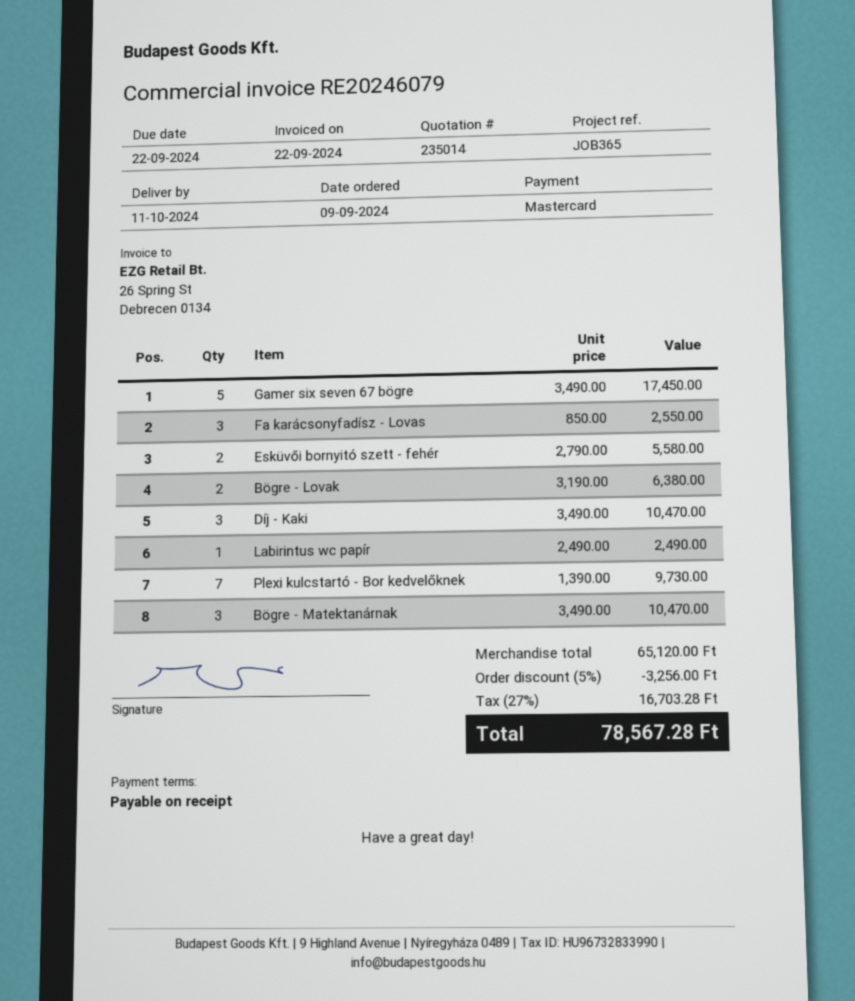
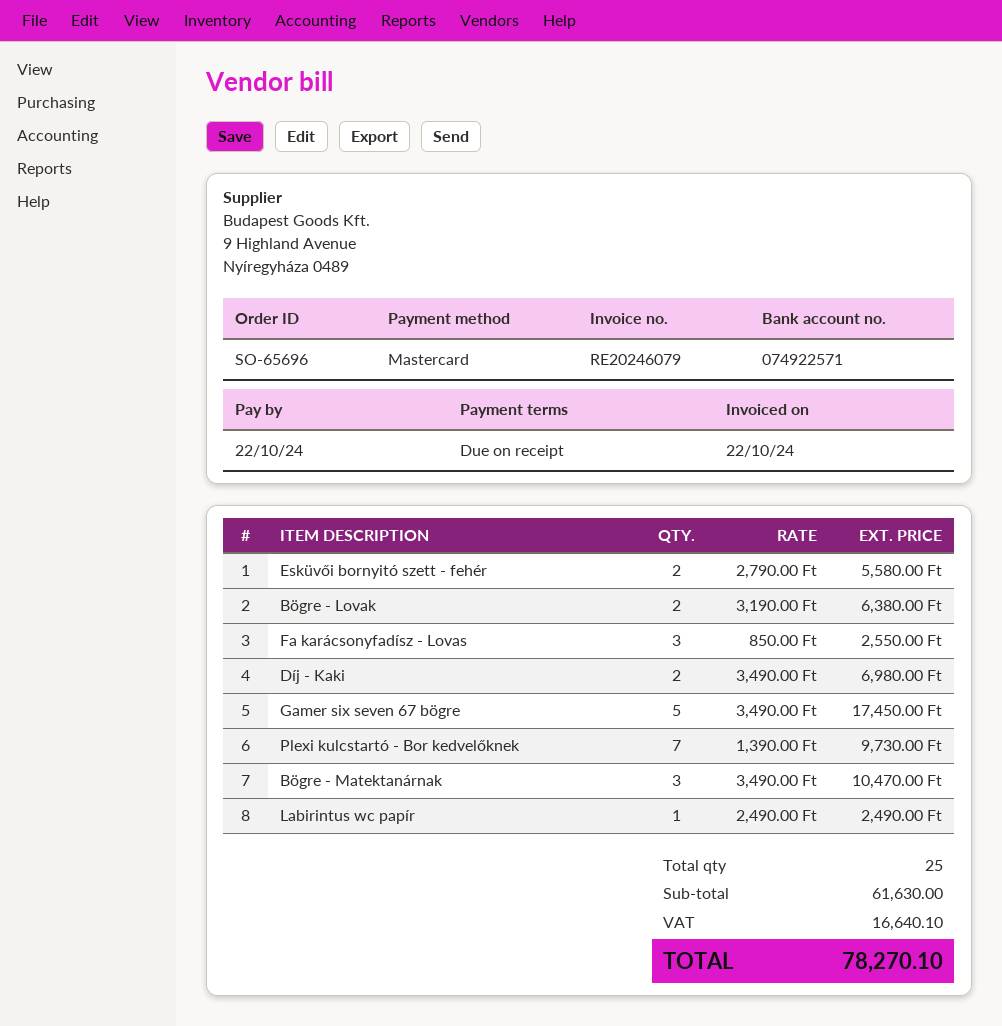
invoice date: 2024-09-22 -> 2024-10-22
due date: 2024-09-22 -> 2024-10-22
Díj - Kaki: 3 x 3490.00 = 10470.00 -> 2 x 3490.00 = 6980.00
subtotal: 65120.00 -> 61630.00
discount: 5% = 3256.00 -> none
tax: 16703.28 -> 16640.10
total: 78567.28 -> 78270.10

